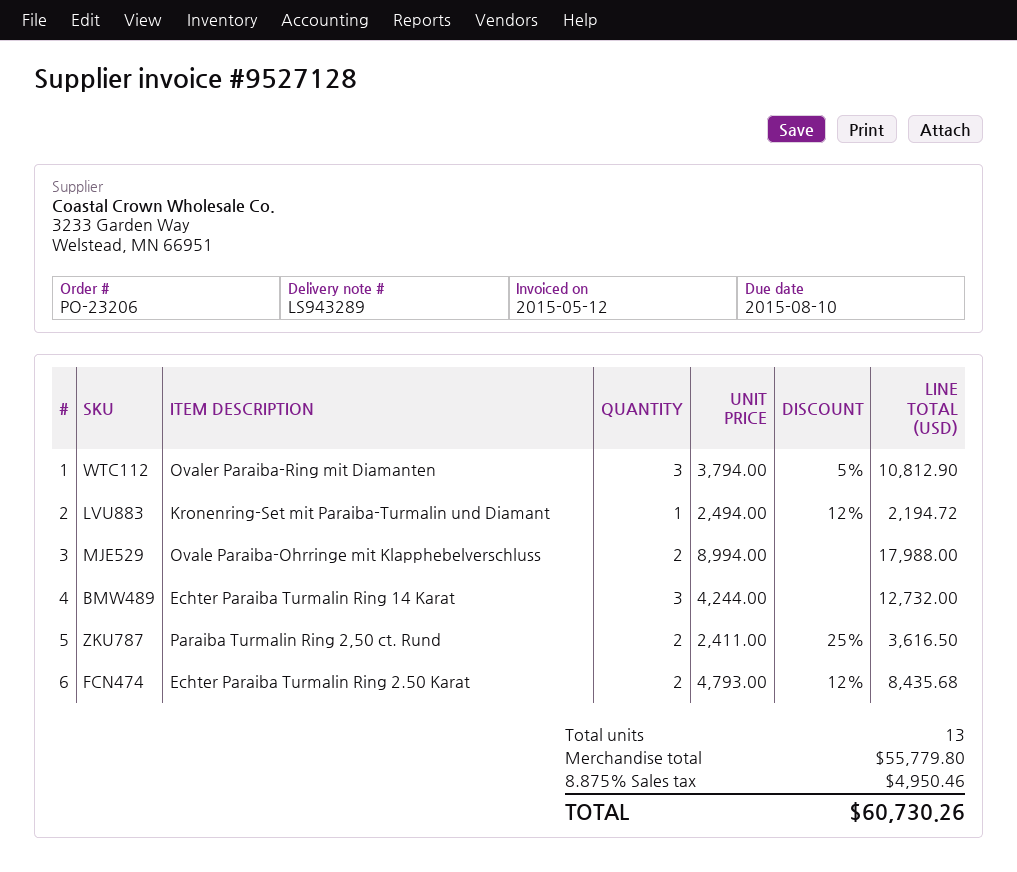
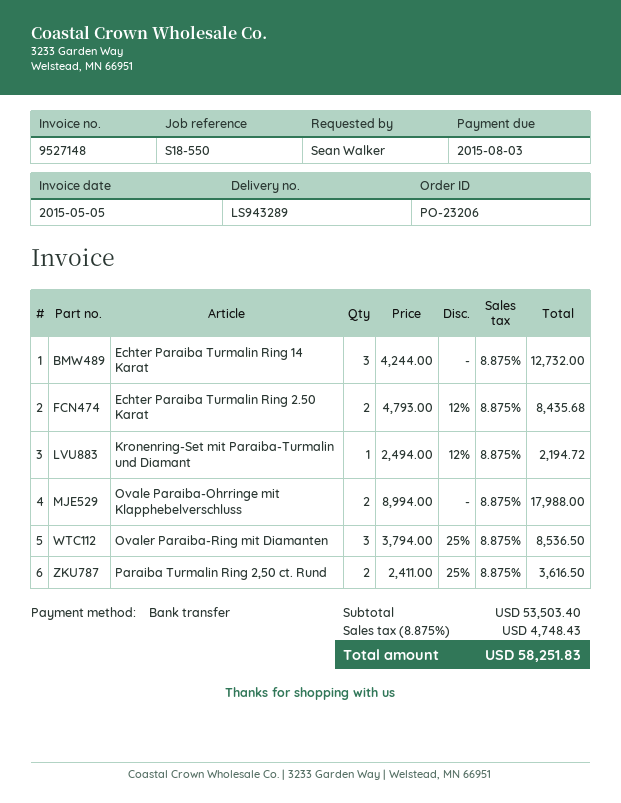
invoice number: 9527128 -> 9527148
invoice date: 2015-05-12 -> 2015-05-05
due date: 2015-08-10 -> 2015-08-03
Ovaler Paraiba-Ring mit Diamanten: 3 x 3794.00 - 5% = 10812.90 -> 3 x 3794.00 - 25% = 8536.50
subtotal: 55779.80 -> 53503.40
tax: 8.875% = 4950.46 -> 8.875% = 4748.43
total: 60730.26 -> 58251.83

